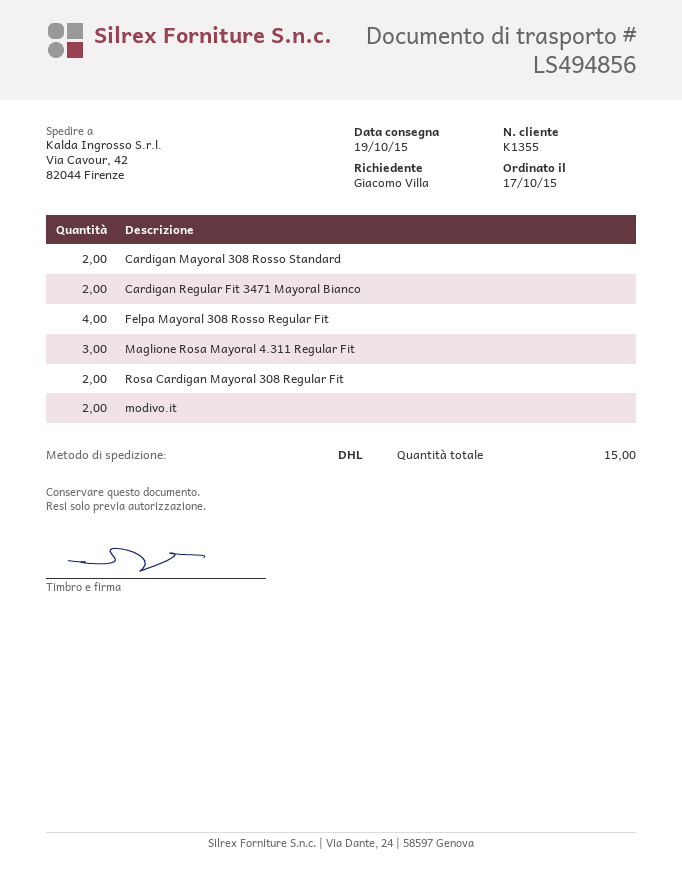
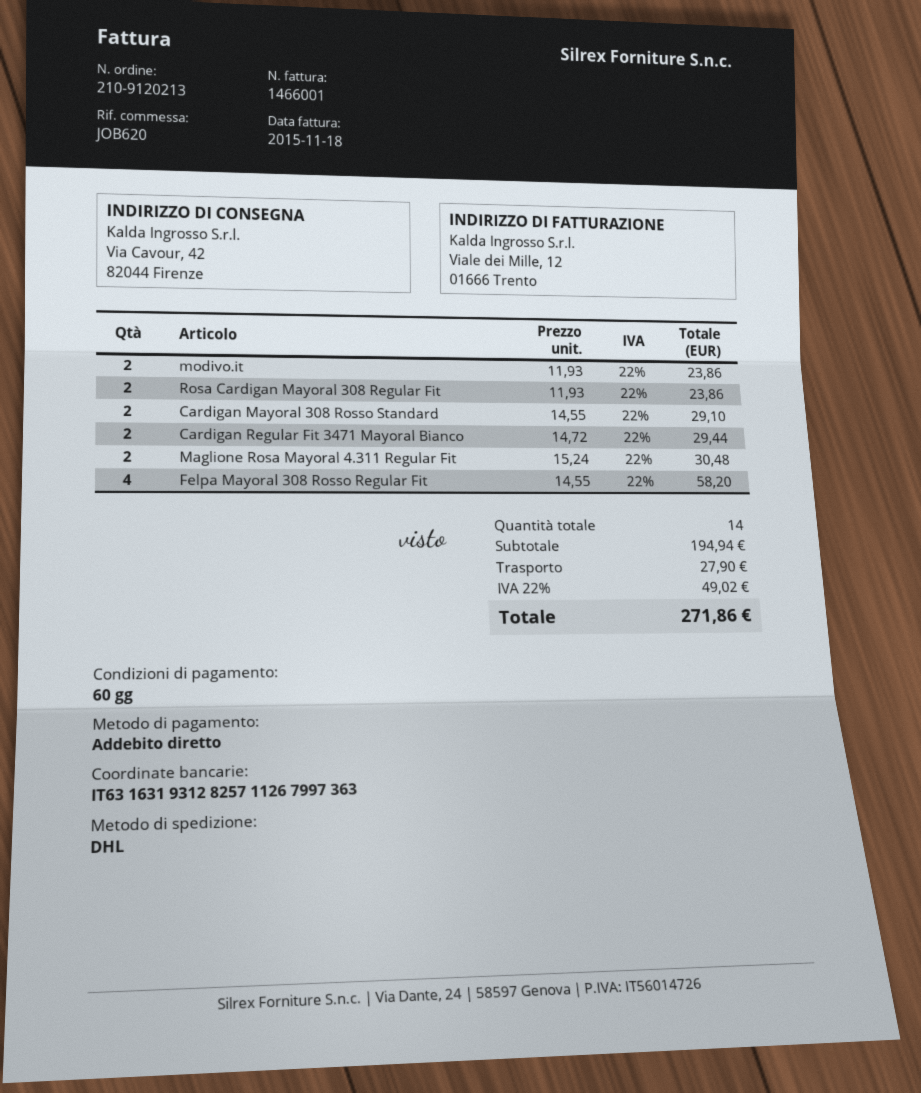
Maglione Rosa Mayoral 4.311 Regular Fit: 3 -> 2
total quantity: 15 -> 14

